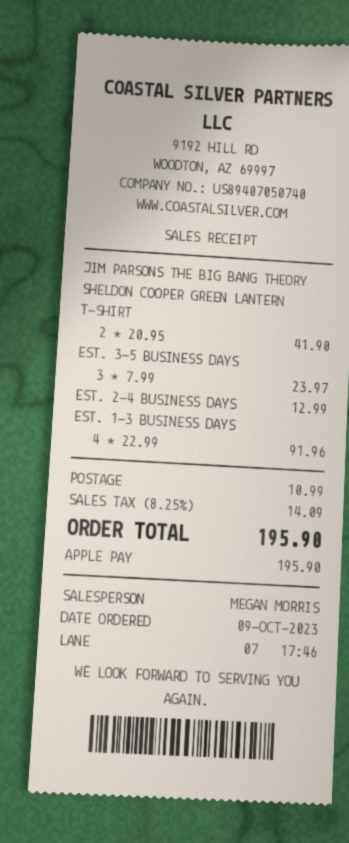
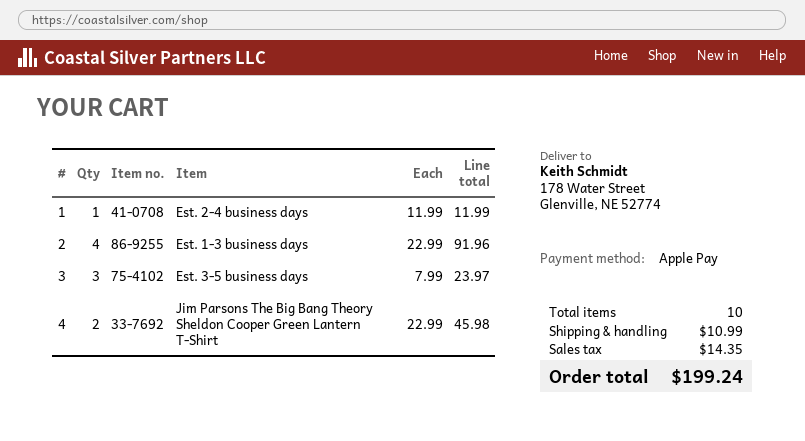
JIM PARSONS THE BIG BANG THEORY SHELDON COOPER GREEN LANTERN T-SHIRT: 2 x 20.95 = 41.90 -> 2 x 22.99 = 45.98
EST. 2-4 BUSINESS DAYS: 1 x 12.99 = 12.99 -> 1 x 11.99 = 11.99
tax: 14.09 -> 14.35
total: 195.90 -> 199.24

